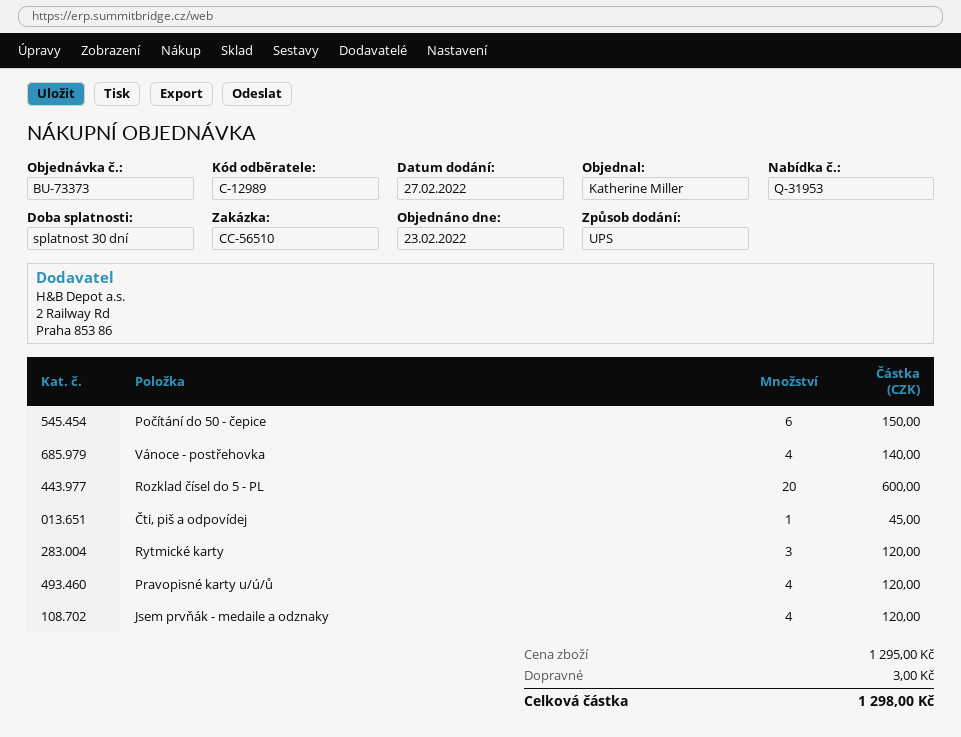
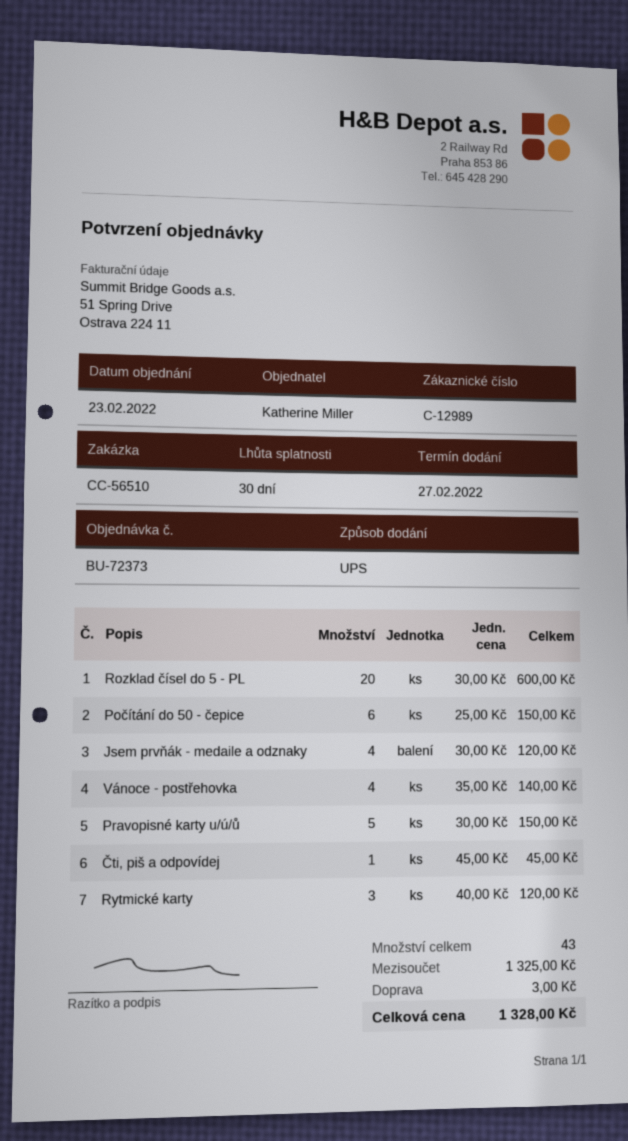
order number: BU-73373 -> BU-72373
Pravopisné karty u/ú/ů: 4 for 120.00 -> 5 for 150.00
subtotal: 1295.00 -> 1325.00
total: 1298.00 -> 1328.00

